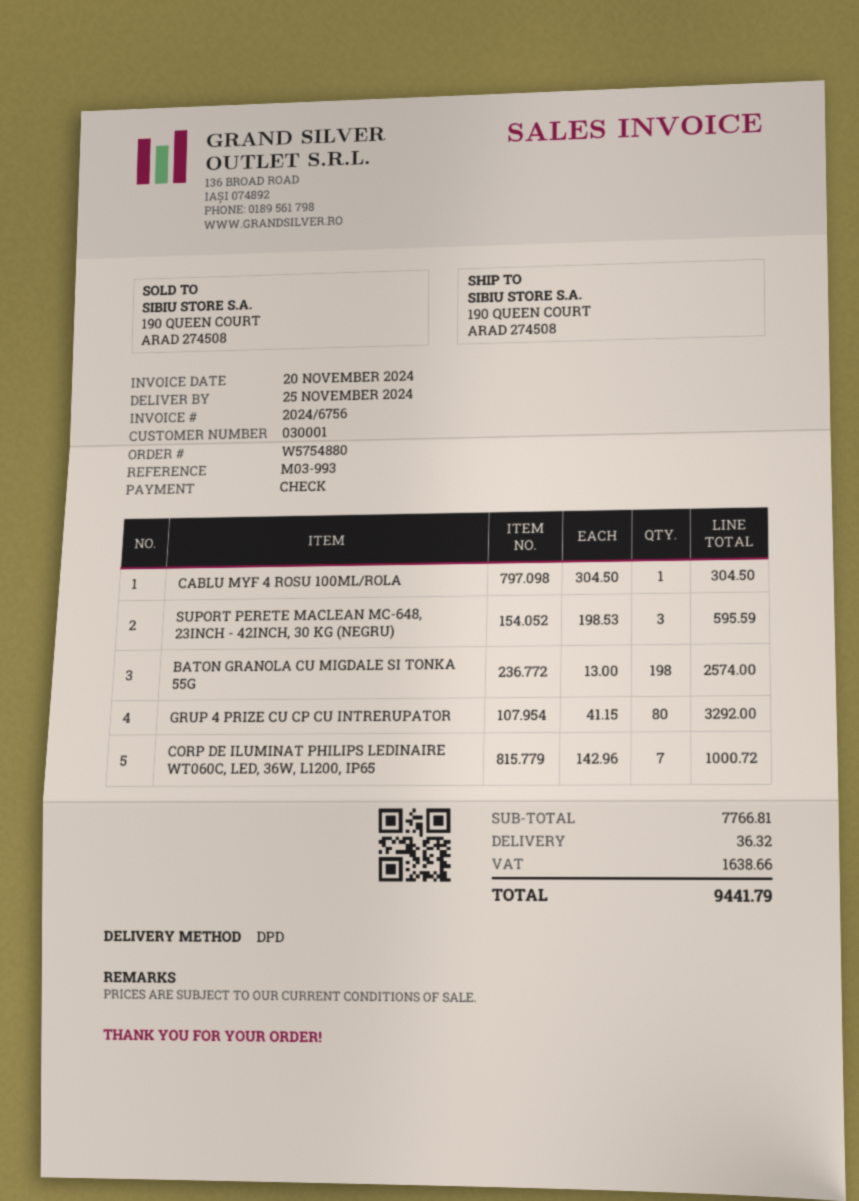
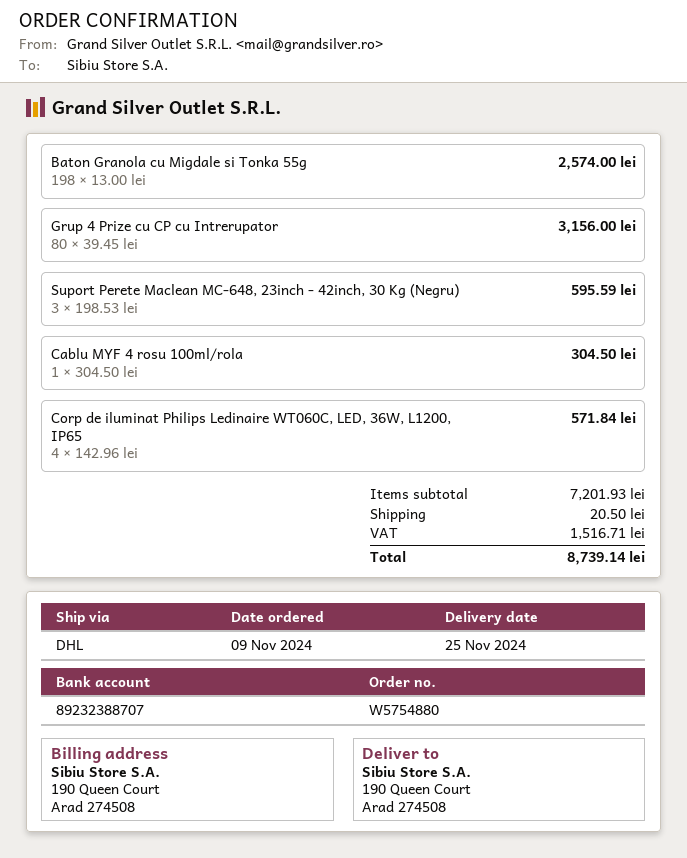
shipping method: DPD -> DHL
GRUP 4 PRIZE CU CP CU INTRERUPATOR: 80 x 41.15 = 3292.00 -> 80 x 39.45 = 3156.00
CORP DE ILUMINAT PHILIPS LEDINAIRE WT060C, LED, 36W, L1200, IP65: 7 x 142.96 = 1000.72 -> 4 x 142.96 = 571.84
subtotal: 7766.81 -> 7201.93
shipping: 36.32 -> 20.50
tax: 1638.66 -> 1516.71
total: 9441.79 -> 8739.14

